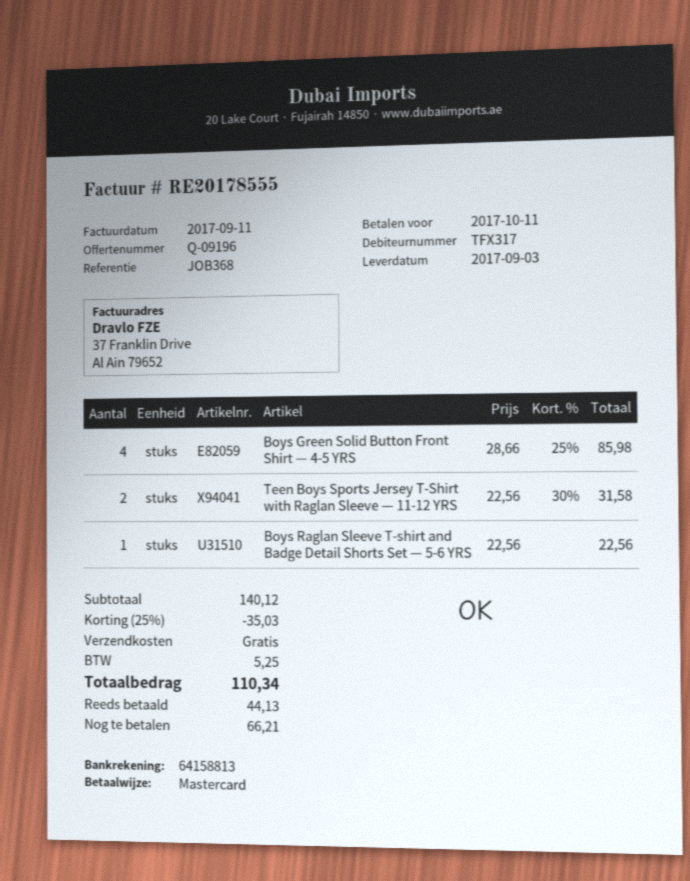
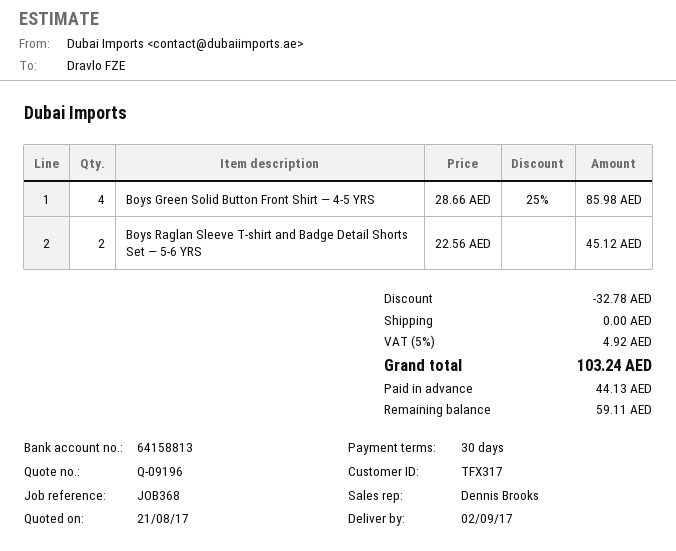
delivery date: 2017-09-03 -> 2017-09-02
Teen Boys Sports Jersey T-Shirt with Raglan Sleeve — 11-12 YRS: 2 x 22.56 - 30% = 31.58 -> none
Boys Raglan Sleeve T-shirt and Badge Detail Shorts Set — 5-6 YRS: 1 x 22.56 = 22.56 -> 2 x 22.56 = 45.12
discount: 35.03 -> 32.78
tax: 5.25 -> 4.92
total: 110.34 -> 103.24
balance: 66.21 -> 59.11

